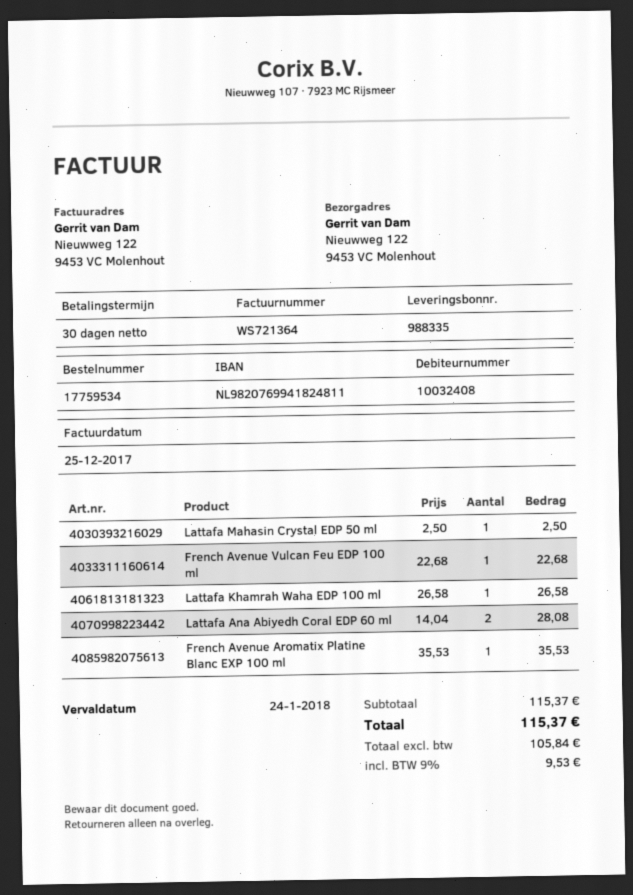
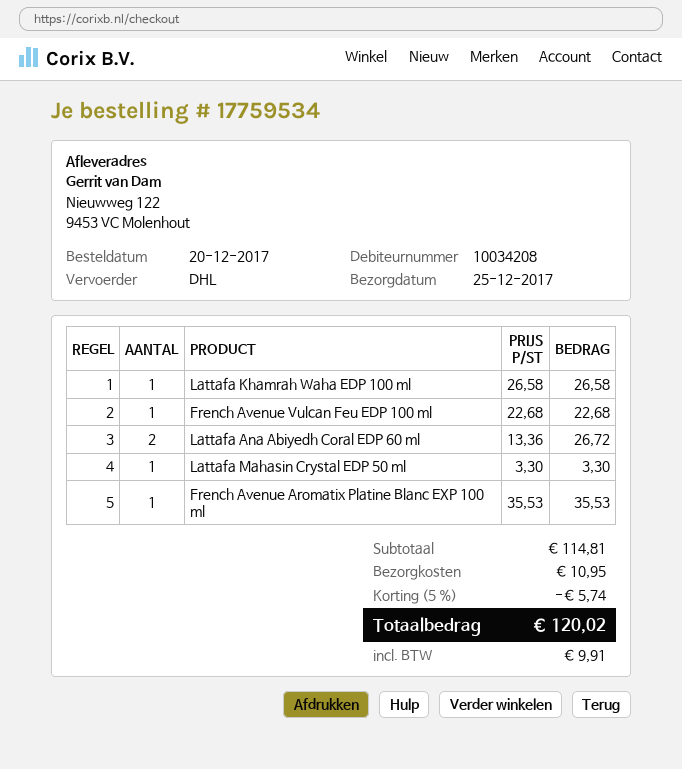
customer number: 10032408 -> 10034208
Lattafa Mahasin Crystal EDP 50 ml: 1 x 2.50 = 2.50 -> 1 x 3.30 = 3.30
Lattafa Ana Abiyedh Coral EDP 60 ml: 2 x 14.04 = 28.08 -> 2 x 13.36 = 26.72
subtotal: 115.37 -> 114.81
discount: none -> 5% = 5.74
shipping: none -> 10.95
tax: 9.53 -> 9.91
total: 115.37 -> 120.02

